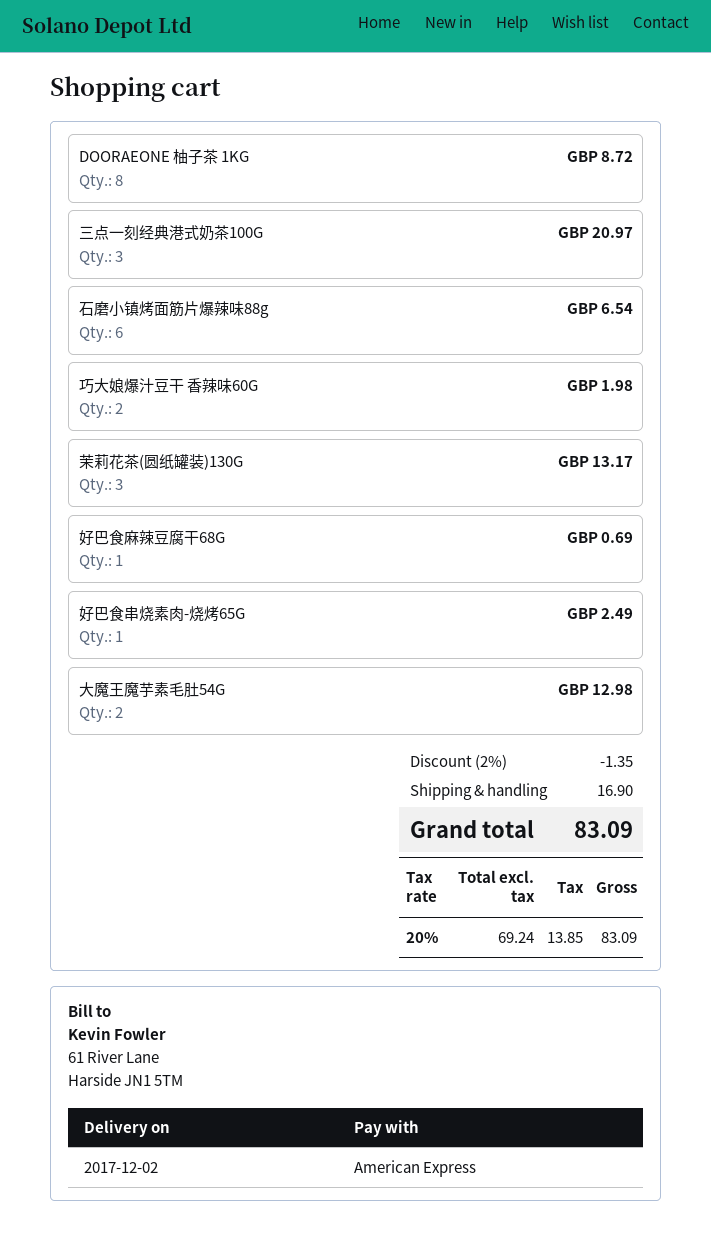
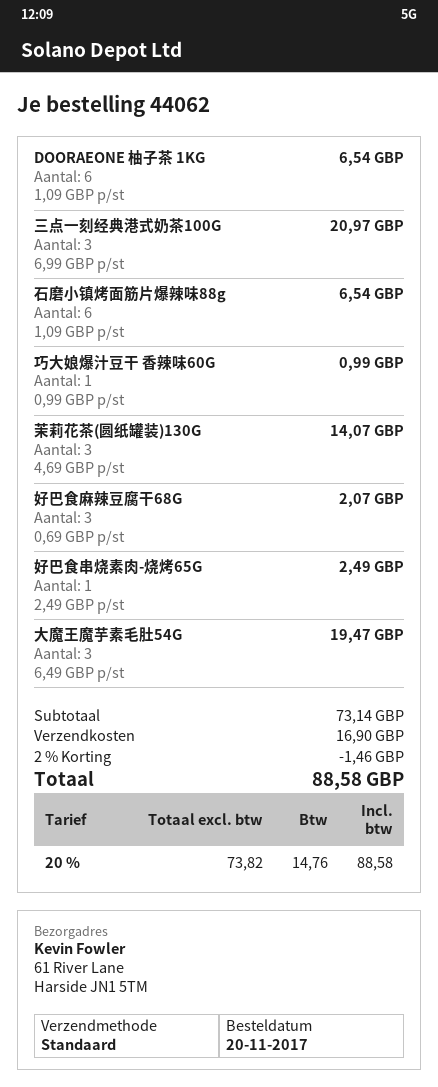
DOORAEONE 柚子茶 1KG: 8 for 8.72 -> 6 for 6.54
巧大娘爆汁豆干 香辣味60G: 2 for 1.98 -> 1 for 0.99
茉莉花茶(圆纸罐装)130G: 3 for 13.17 -> 3 for 14.07
好巴食麻辣豆腐干68G: 1 for 0.69 -> 3 for 2.07
大魔王魔芋素毛肚54G: 2 for 12.98 -> 3 for 19.47
discount: 2% = 1.35 -> 2% = 1.46
net: 69.24 -> 73.82
tax: 20% = 13.85 -> 20% = 14.76
total: 83.09 -> 88.58

